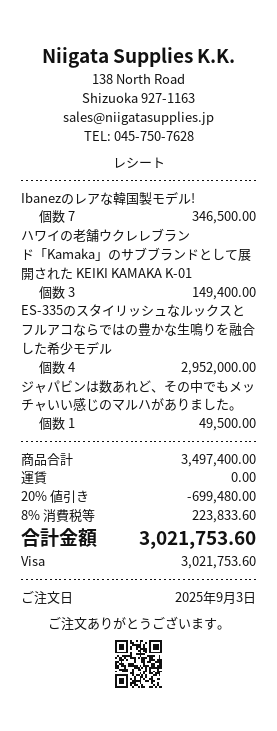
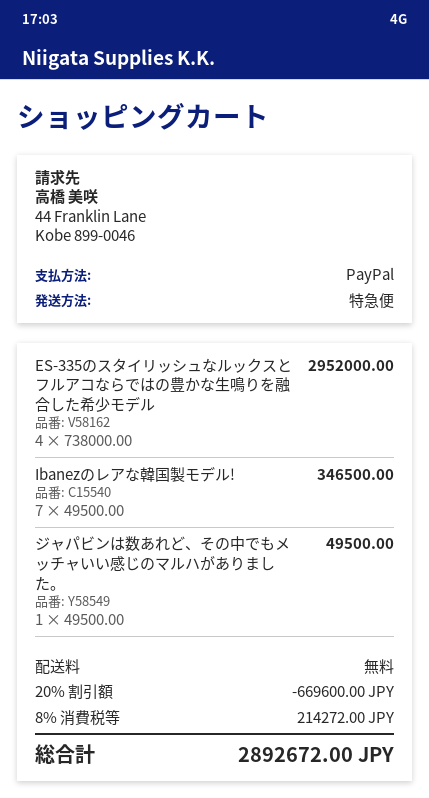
payment method: Visa -> PayPal
ハワイの老舗ウクレレブランド「Kamaka」のサブブランドとして展開された KEIKI KAMAKA K-01: 3 for 149400.00 -> none
discount: 20% = 699480.00 -> 20% = 669600.00
tax: 8% = 223833.60 -> 8% = 214272.00
total: 3021753.60 -> 2892672.00

